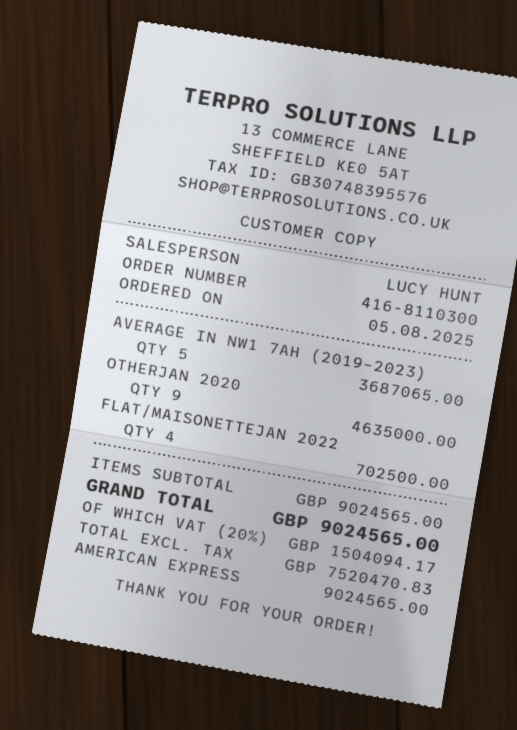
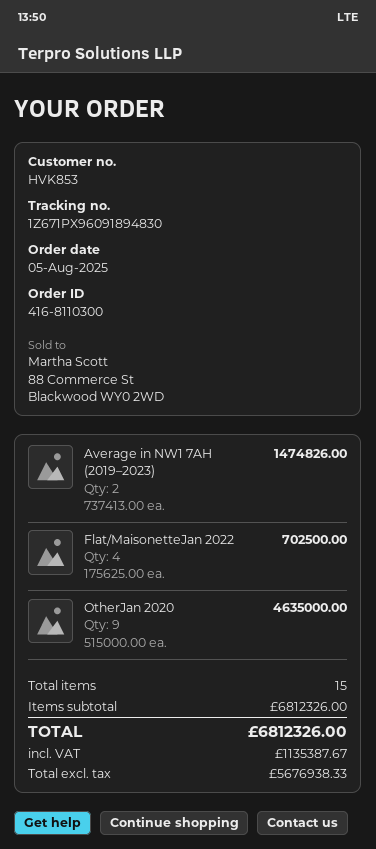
AVERAGE IN NW1 7AH (2019–2023): 5 for 3687065.00 -> 2 for 1474826.00
subtotal: 9024565.00 -> 6812326.00
net: 7520470.83 -> 5676938.33
tax: 1504094.17 -> 1135387.67
total: 9024565.00 -> 6812326.00

